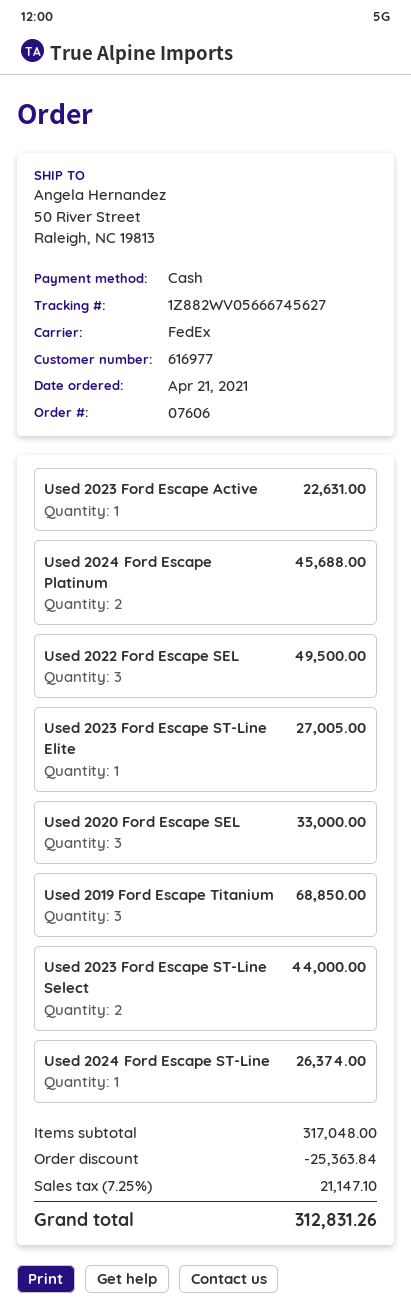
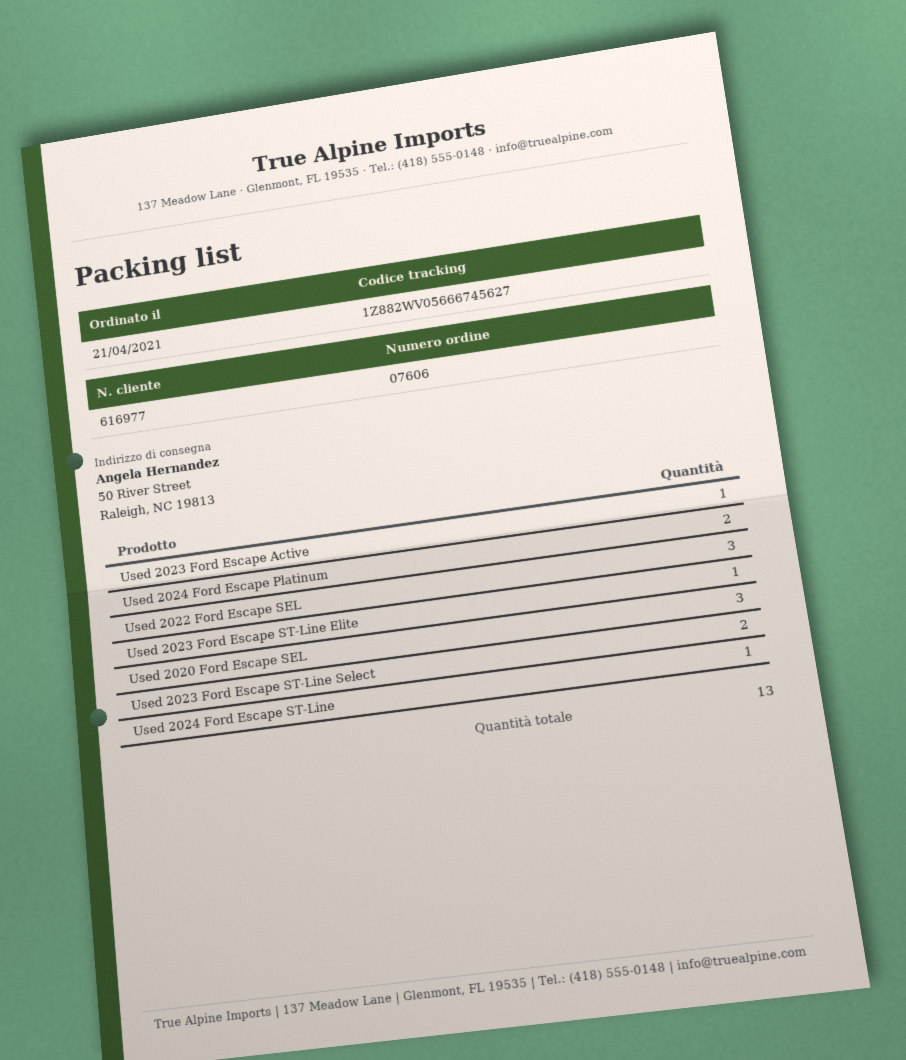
Used 2019 Ford Escape Titanium: 3 -> none

